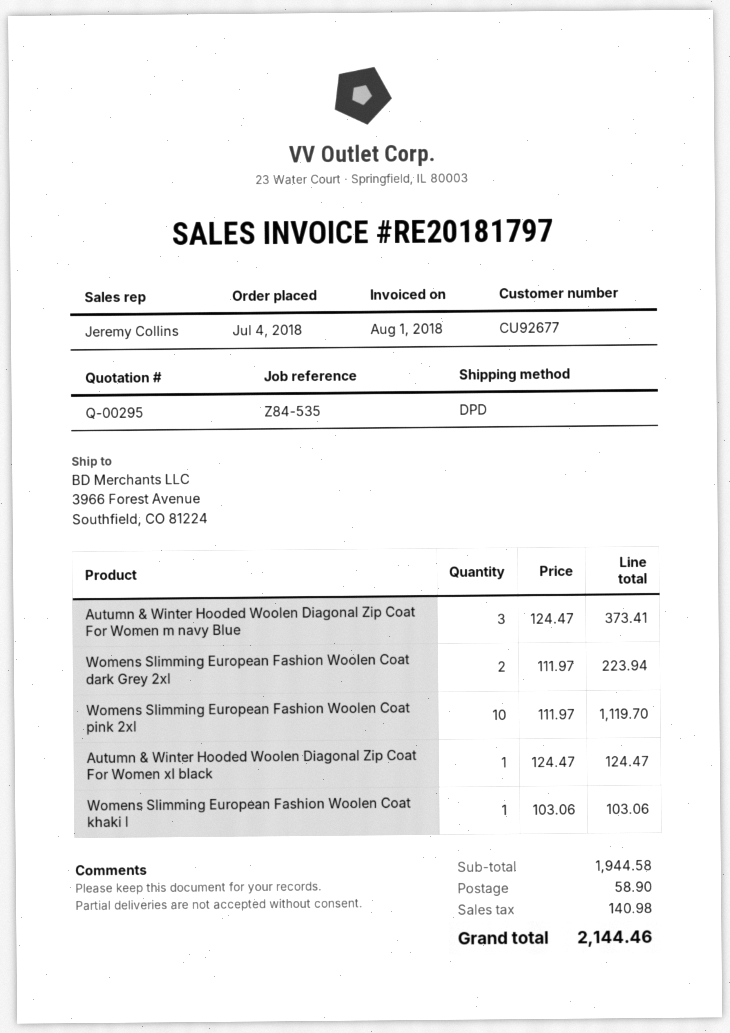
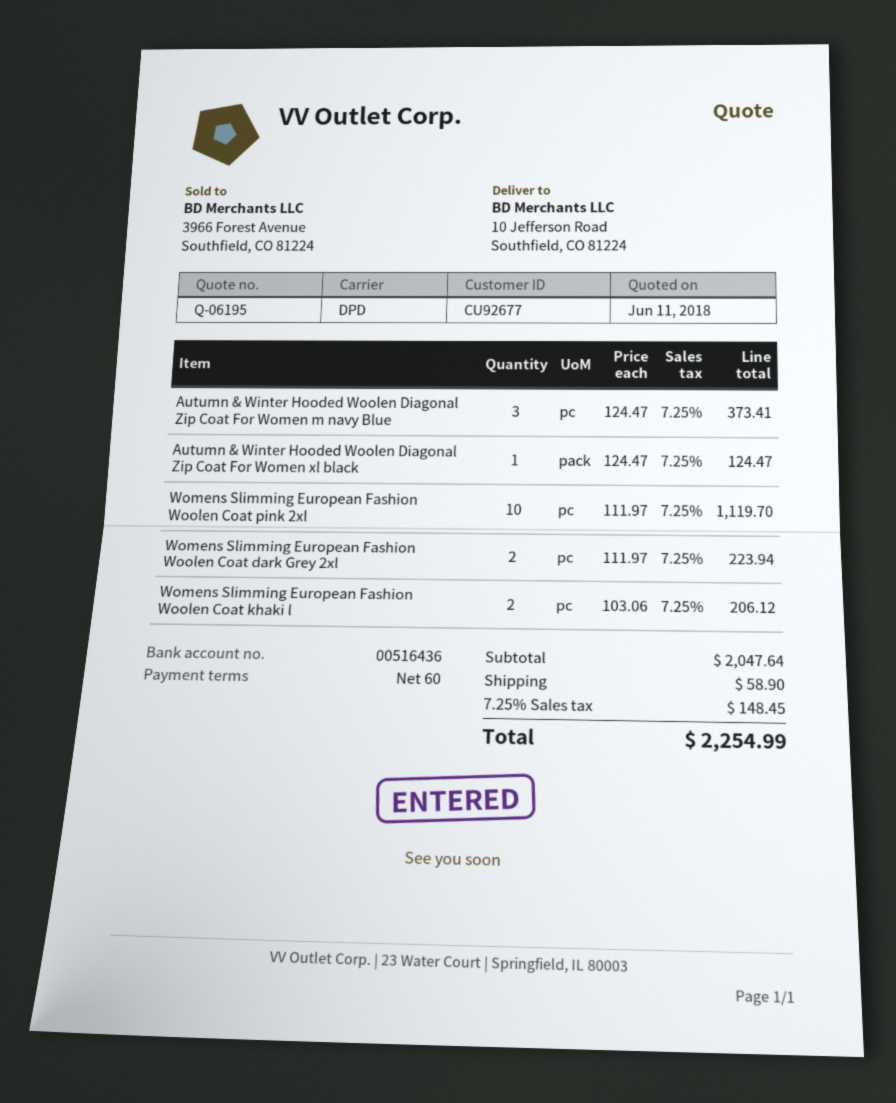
quote number: Q-00295 -> Q-06195
ship to: 3966 Forest Avenue, Southfield, CO 81224 -> 10 Jefferson Road, Southfield, CO 81224
Womens Slimming European Fashion Woolen Coat khaki l: 1 x 103.06 = 103.06 -> 2 x 103.06 = 206.12
subtotal: 1944.58 -> 2047.64
tax: 140.98 -> 148.45
total: 2144.46 -> 2254.99

